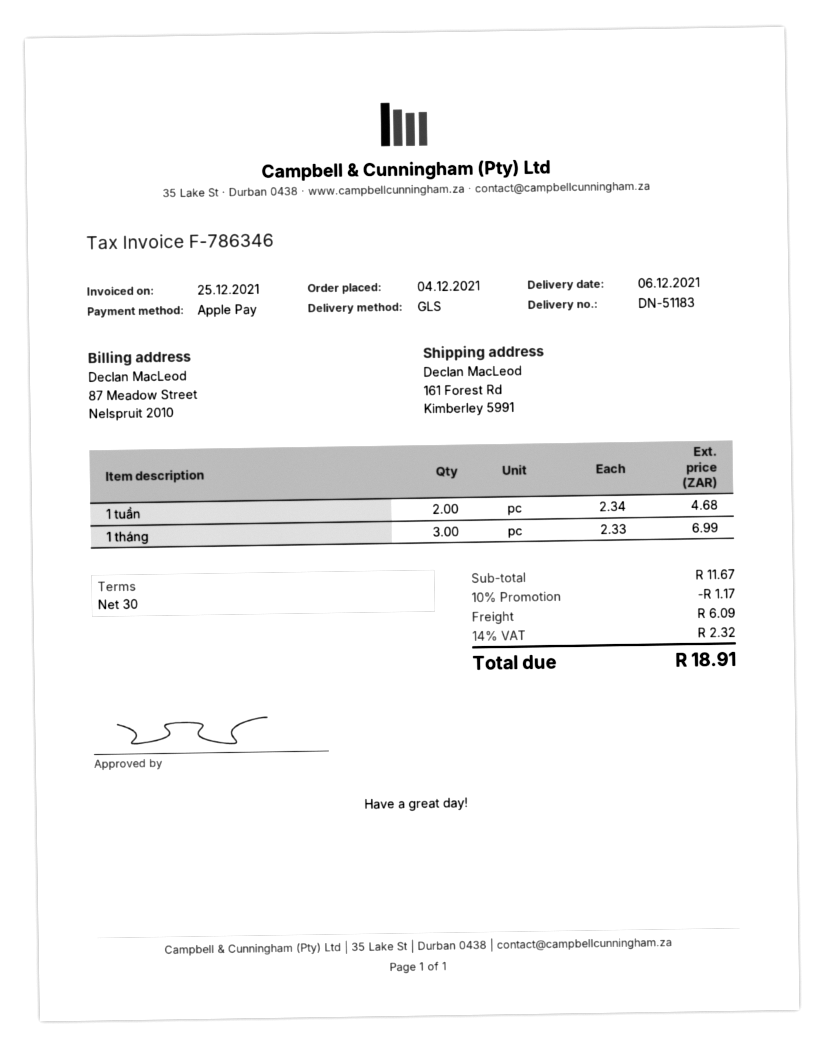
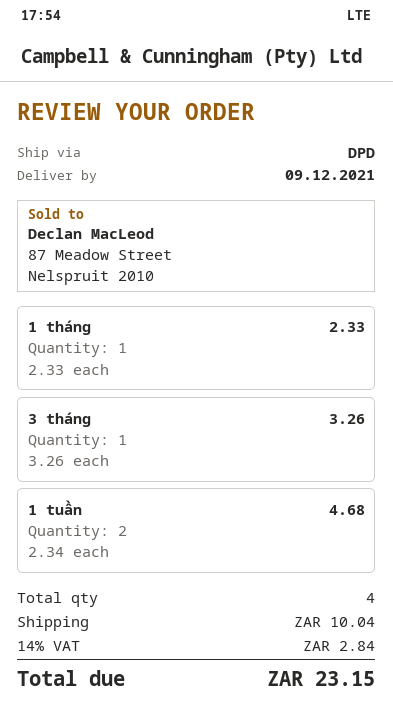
delivery date: 2021-12-06 -> 2021-12-09
shipping method: GLS -> DPD
1 tháng: 3 x 2.33 = 6.99 -> 1 x 2.33 = 2.33
3 tháng: none -> 1 x 3.26 = 3.26
discount: 10% = 1.17 -> none
shipping: 6.09 -> 10.04
tax: 14% = 2.32 -> 14% = 2.84
total: 18.91 -> 23.15

